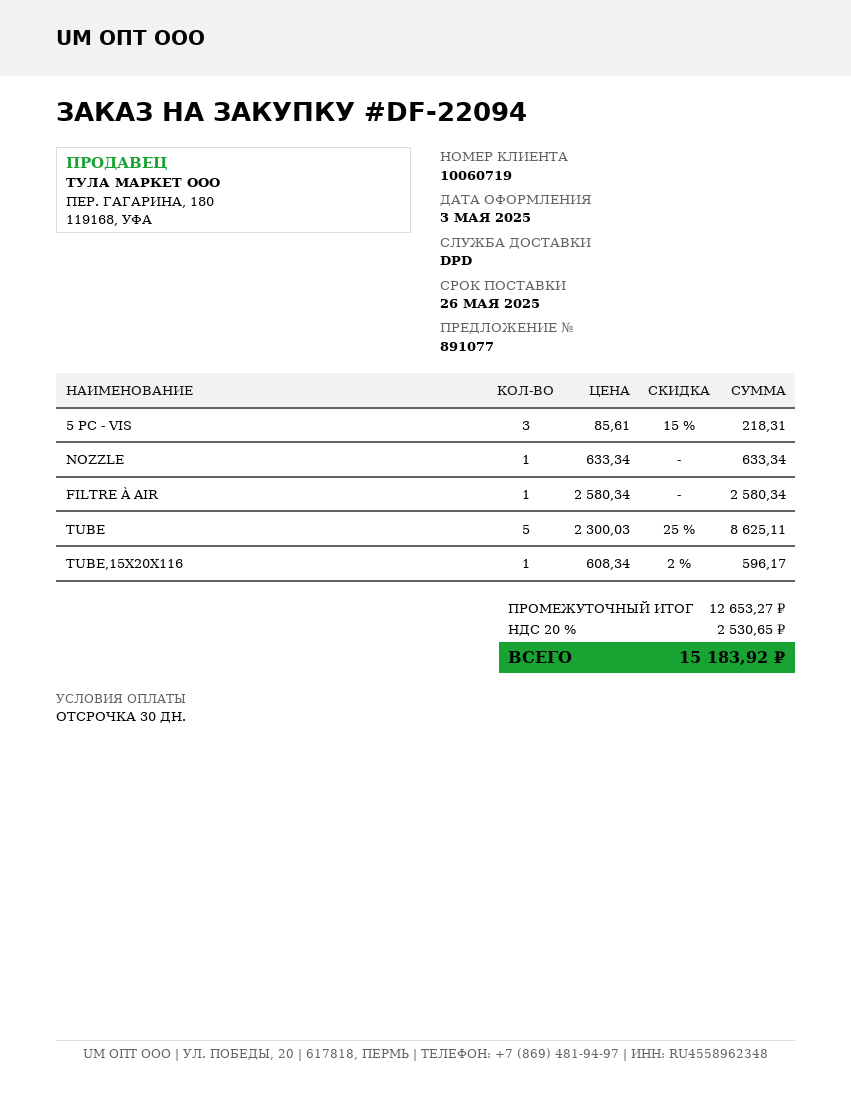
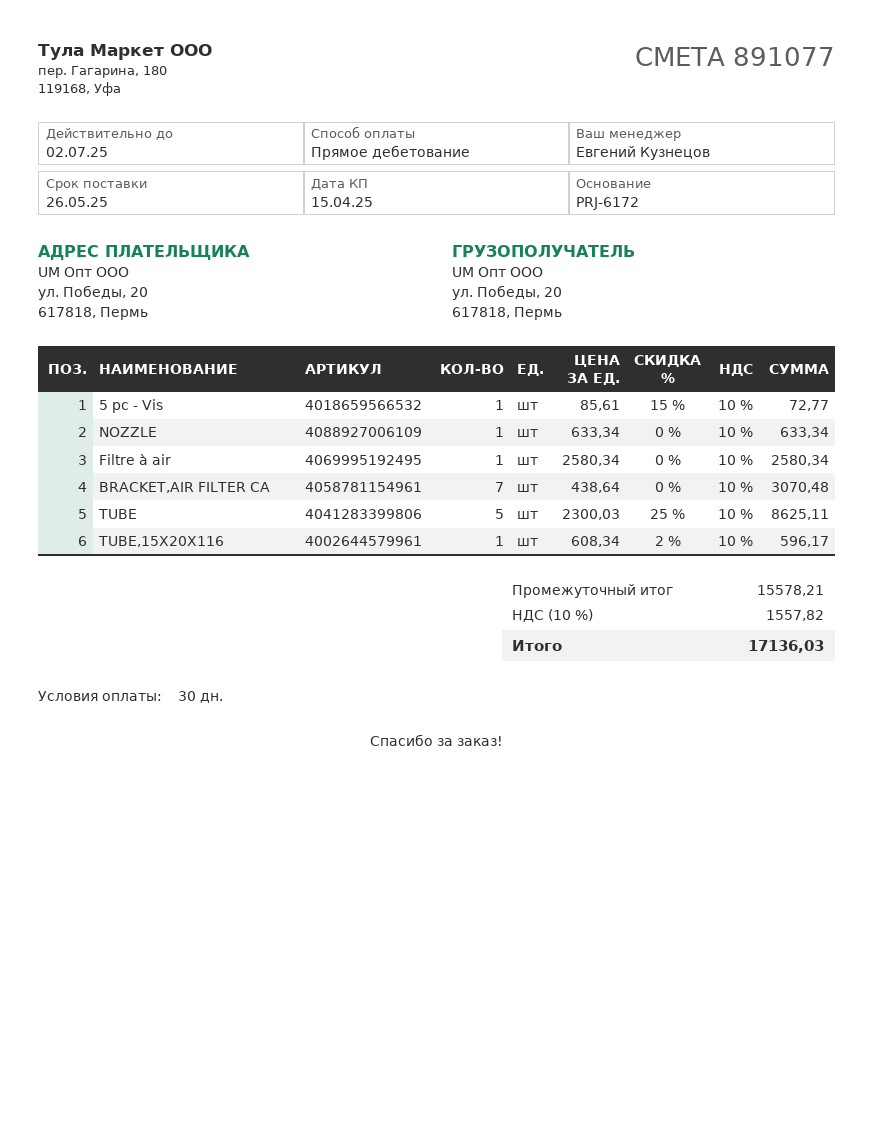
5 PC - VIS: 3 x 85.61 - 15% = 218.31 -> 1 x 85.61 - 15% = 72.77
BRACKET,AIR FILTER CA: none -> 7 x 438.64 = 3070.48
subtotal: 12653.27 -> 15578.21
tax: 20% = 2530.65 -> 10% = 1557.82
total: 15183.92 -> 17136.03

